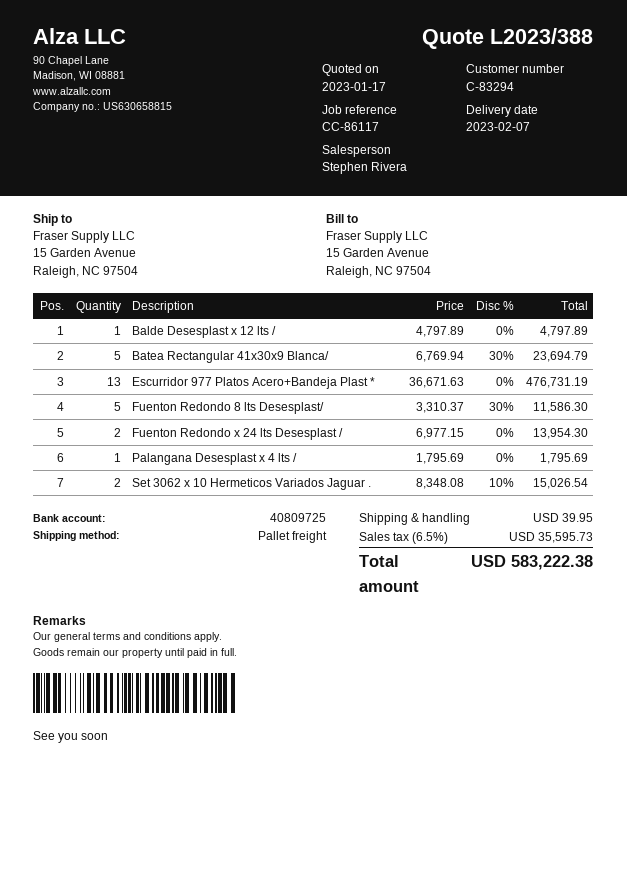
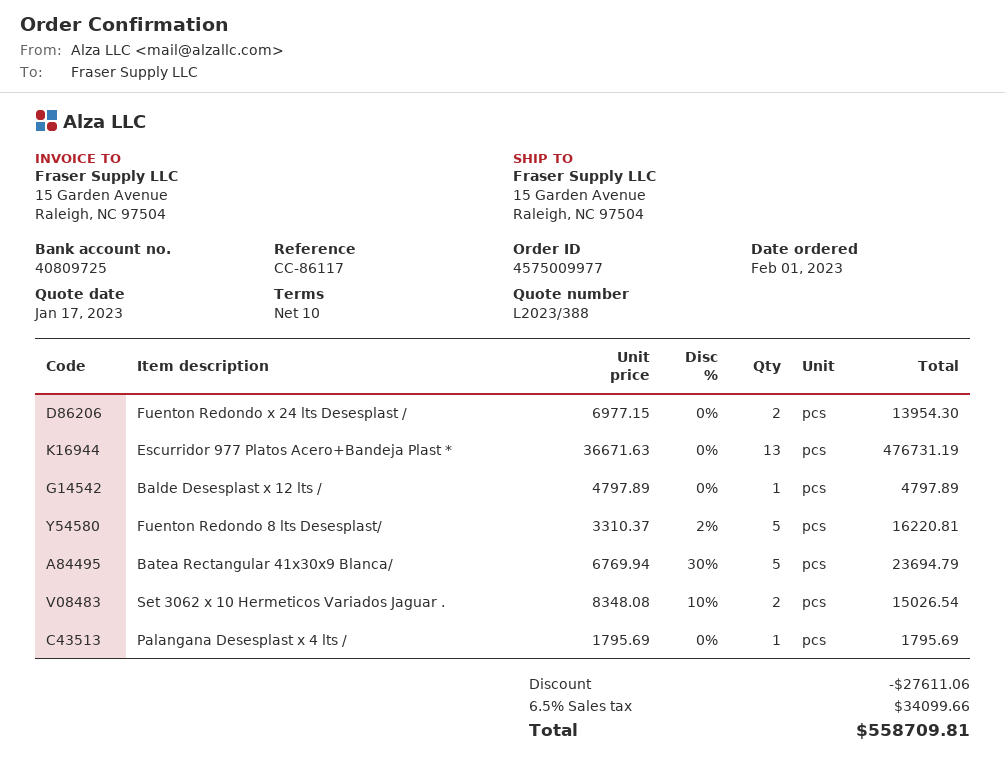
Fuenton Redondo 8 lts Desesplast/: 5 x 3310.37 - 30% = 11586.30 -> 5 x 3310.37 - 2% = 16220.81
discount: none -> 27611.06
shipping: 39.95 -> none
tax: 6.5% = 35595.73 -> 6.5% = 34099.66
total: 583222.38 -> 558709.81

